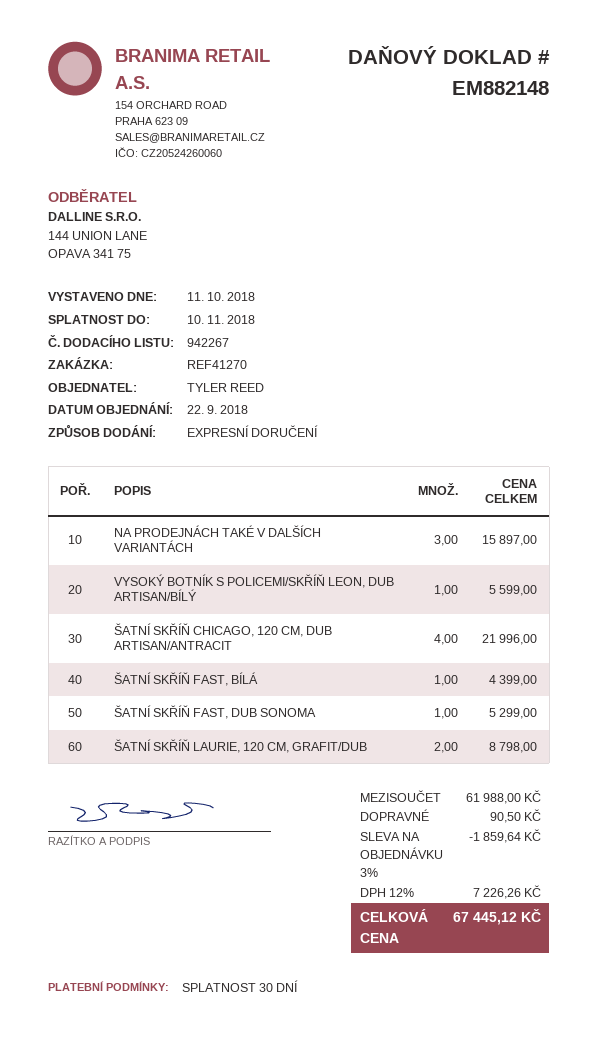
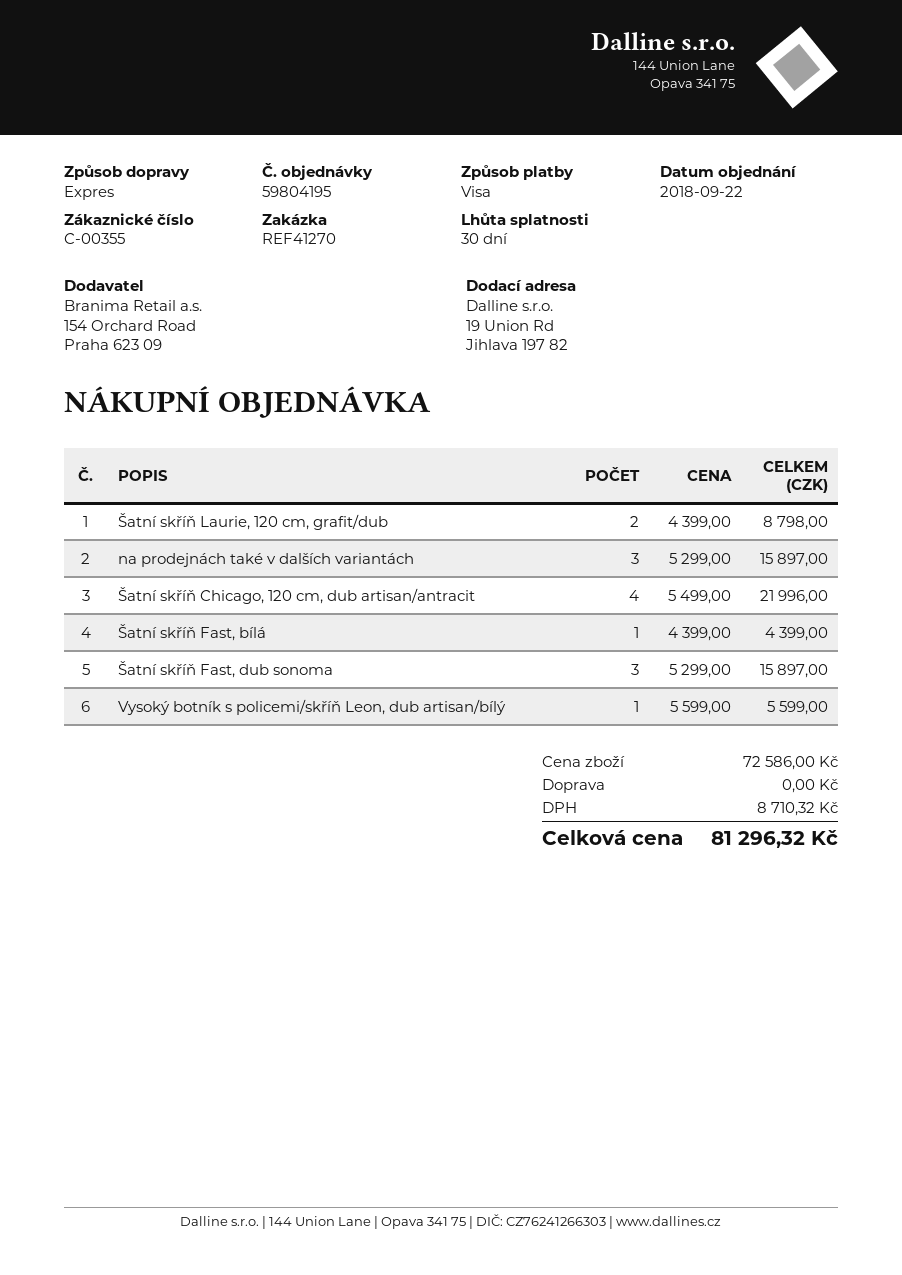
ŠATNÍ SKŘÍŇ FAST, DUB SONOMA: 1 for 5299.00 -> 3 for 15897.00
subtotal: 61988.00 -> 72586.00
discount: 3% = 1859.64 -> none
shipping: 90.50 -> 0.00
tax: 7226.26 -> 8710.32
total: 67445.12 -> 81296.32

